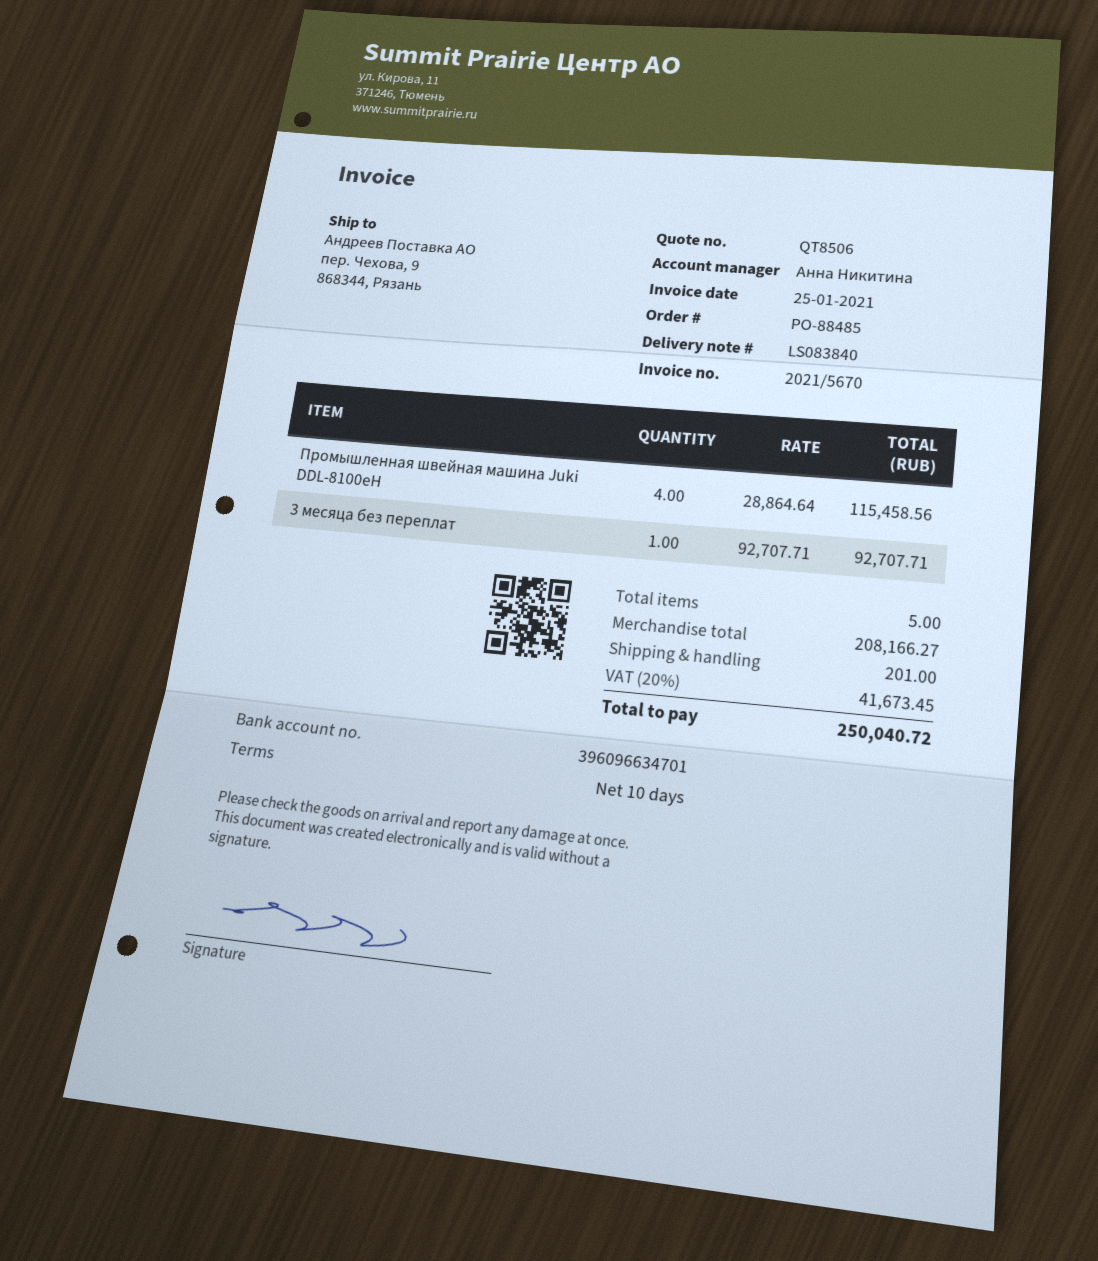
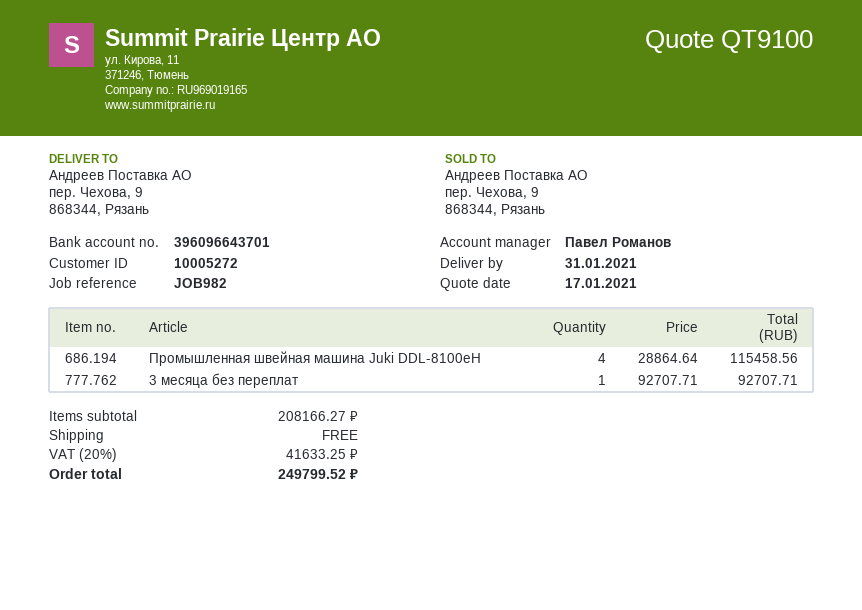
quote number: QT8506 -> QT9100
sales rep: Анна Никитина -> Павел Романов
bank account: 396096634701 -> 396096643701
shipping: 201.00 -> 0.00
tax: 20% = 41673.45 -> 20% = 41633.25
total: 250040.72 -> 249799.52

